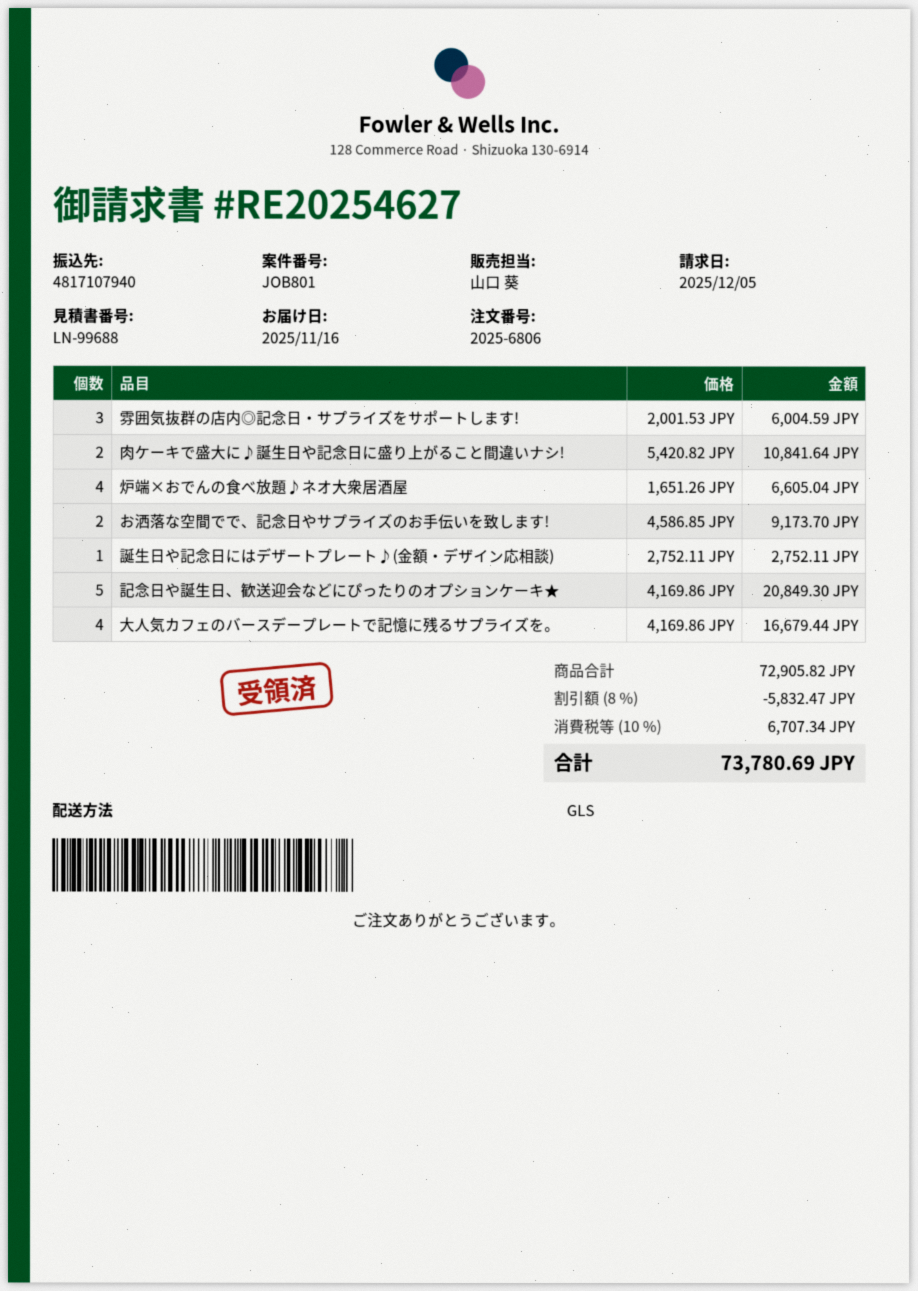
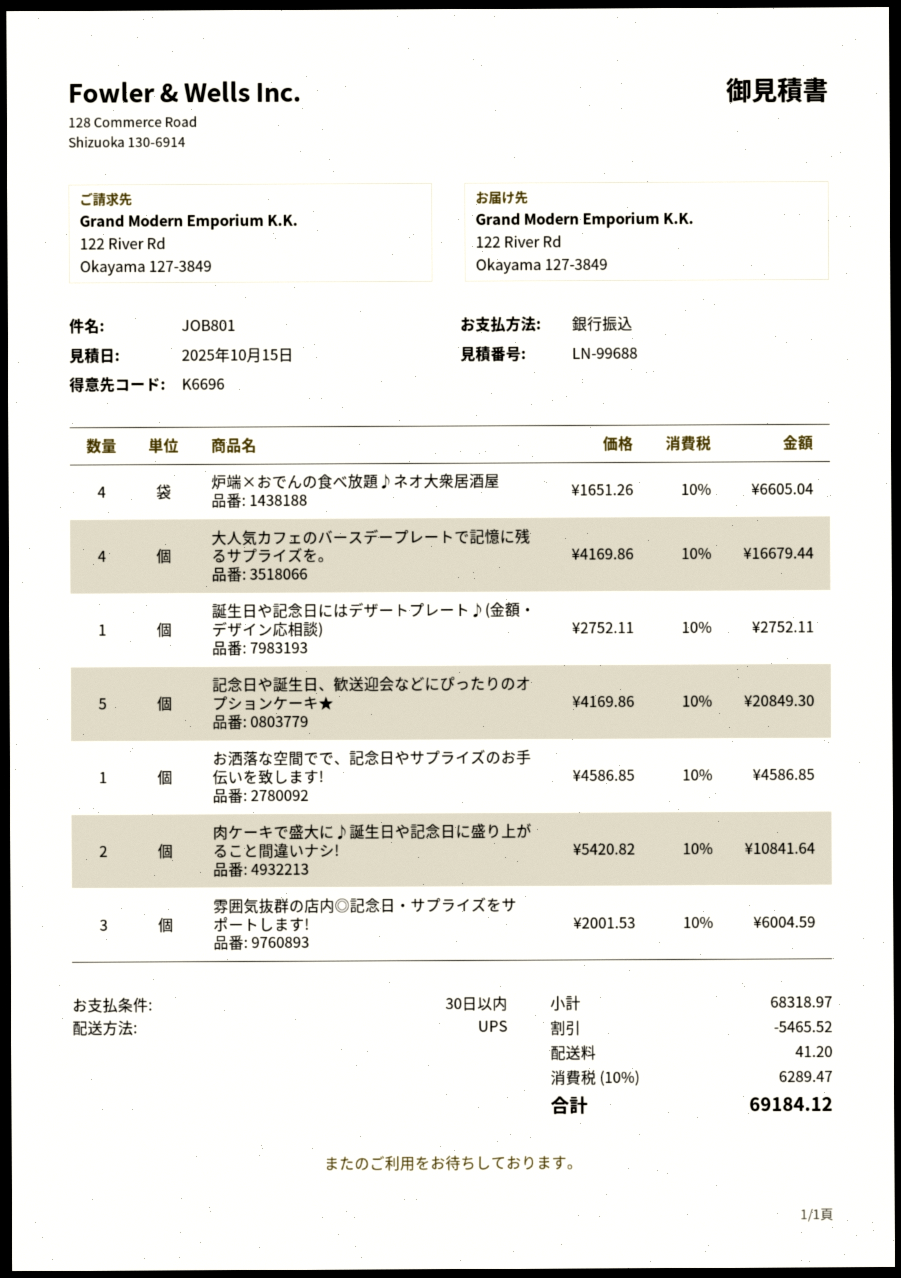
shipping method: GLS -> UPS
お洒落な空間でで、記念日やサプライズのお手伝いを致します!: 2 x 4586.85 = 9173.70 -> 1 x 4586.85 = 4586.85
subtotal: 72905.82 -> 68318.97
discount: 5832.47 -> 5465.52
shipping: none -> 41.20
tax: 10% = 6707.34 -> 10% = 6289.47
total: 73780.69 -> 69184.12

